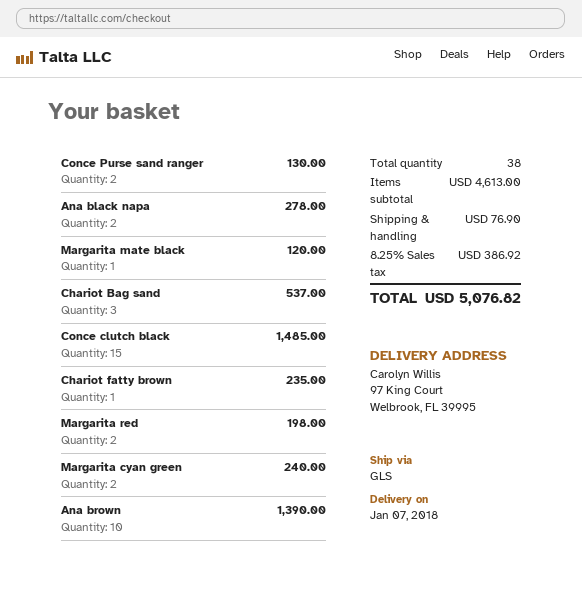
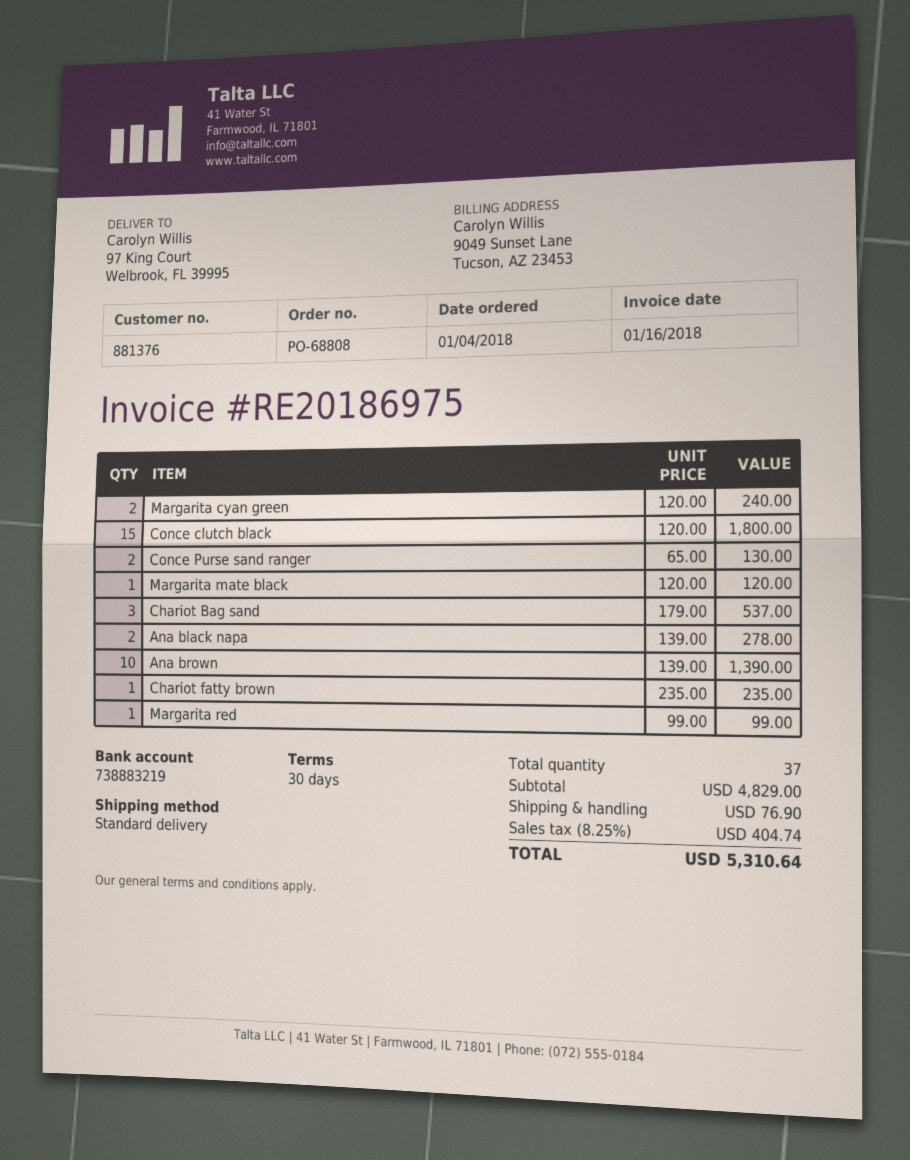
shipping method: GLS -> standard
Conce clutch black: 15 for 1485.00 -> 15 for 1800.00
Margarita red: 2 for 198.00 -> 1 for 99.00
total quantity: 38 -> 37
subtotal: 4613.00 -> 4829.00
tax: 8.25% = 386.92 -> 8.25% = 404.74
total: 5076.82 -> 5310.64

